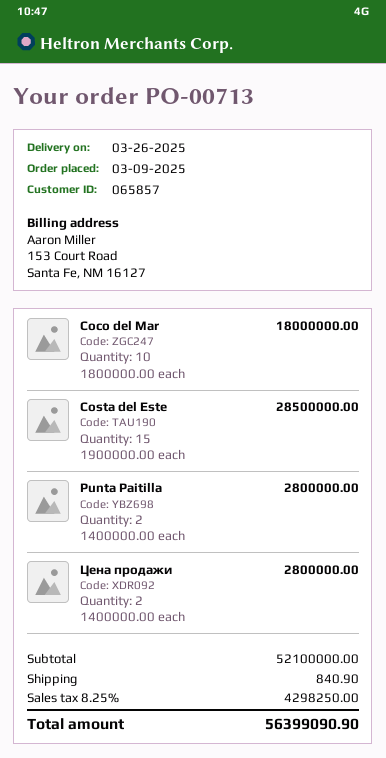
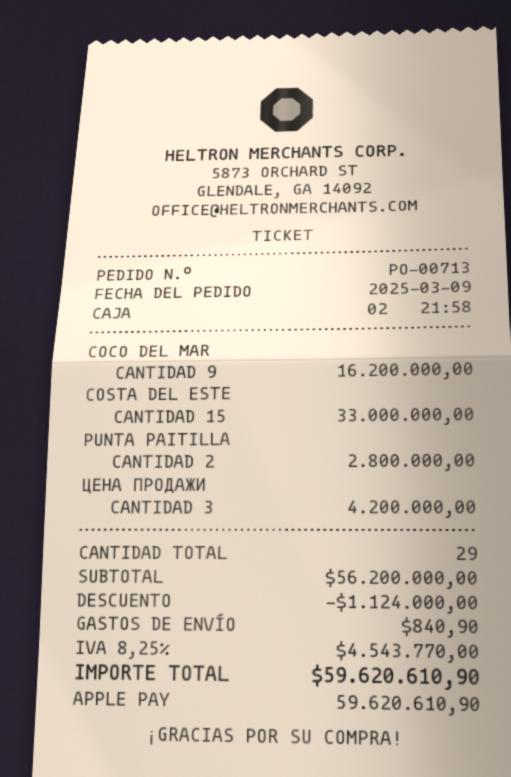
Coco del Mar: 10 for 18000000.00 -> 9 for 16200000.00
Costa del Este: 15 for 28500000.00 -> 15 for 33000000.00
Цена продажи: 2 for 2800000.00 -> 3 for 4200000.00
subtotal: 52100000.00 -> 56200000.00
discount: none -> 1124000.00
tax: 8.25% = 4298250.00 -> 8.25% = 4543770.00
total: 56399090.90 -> 59620610.90

